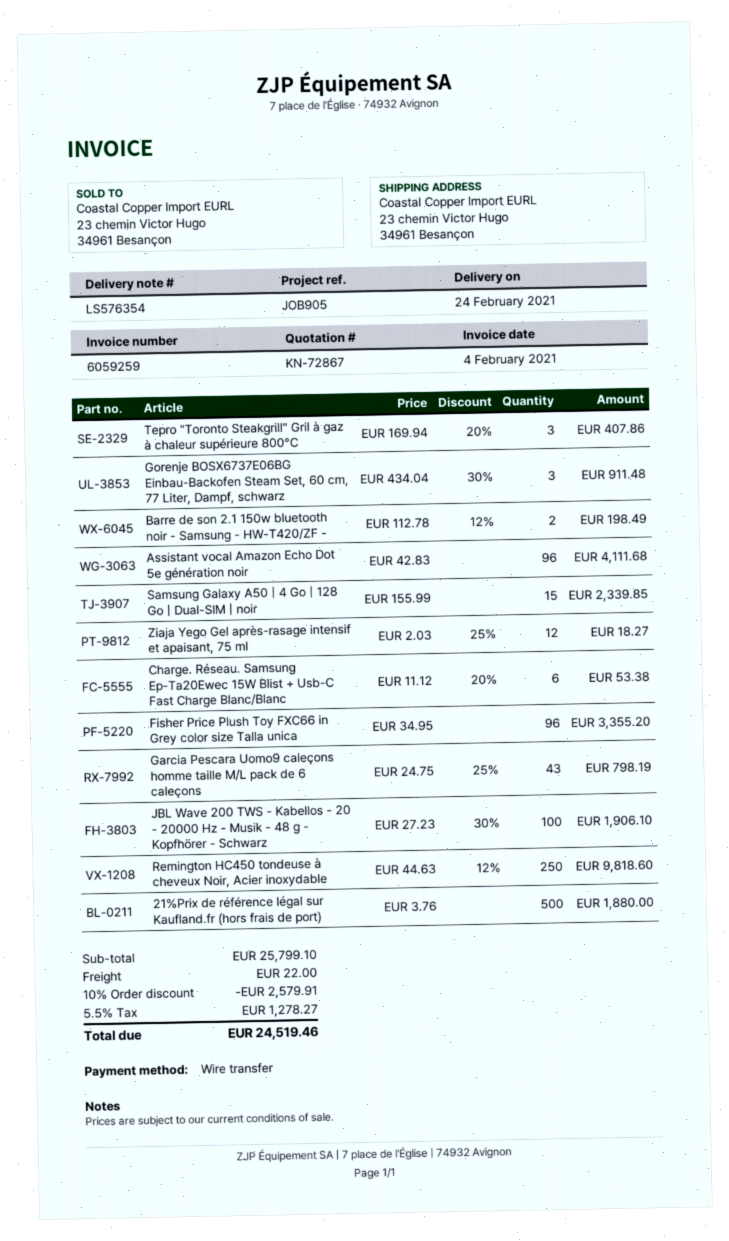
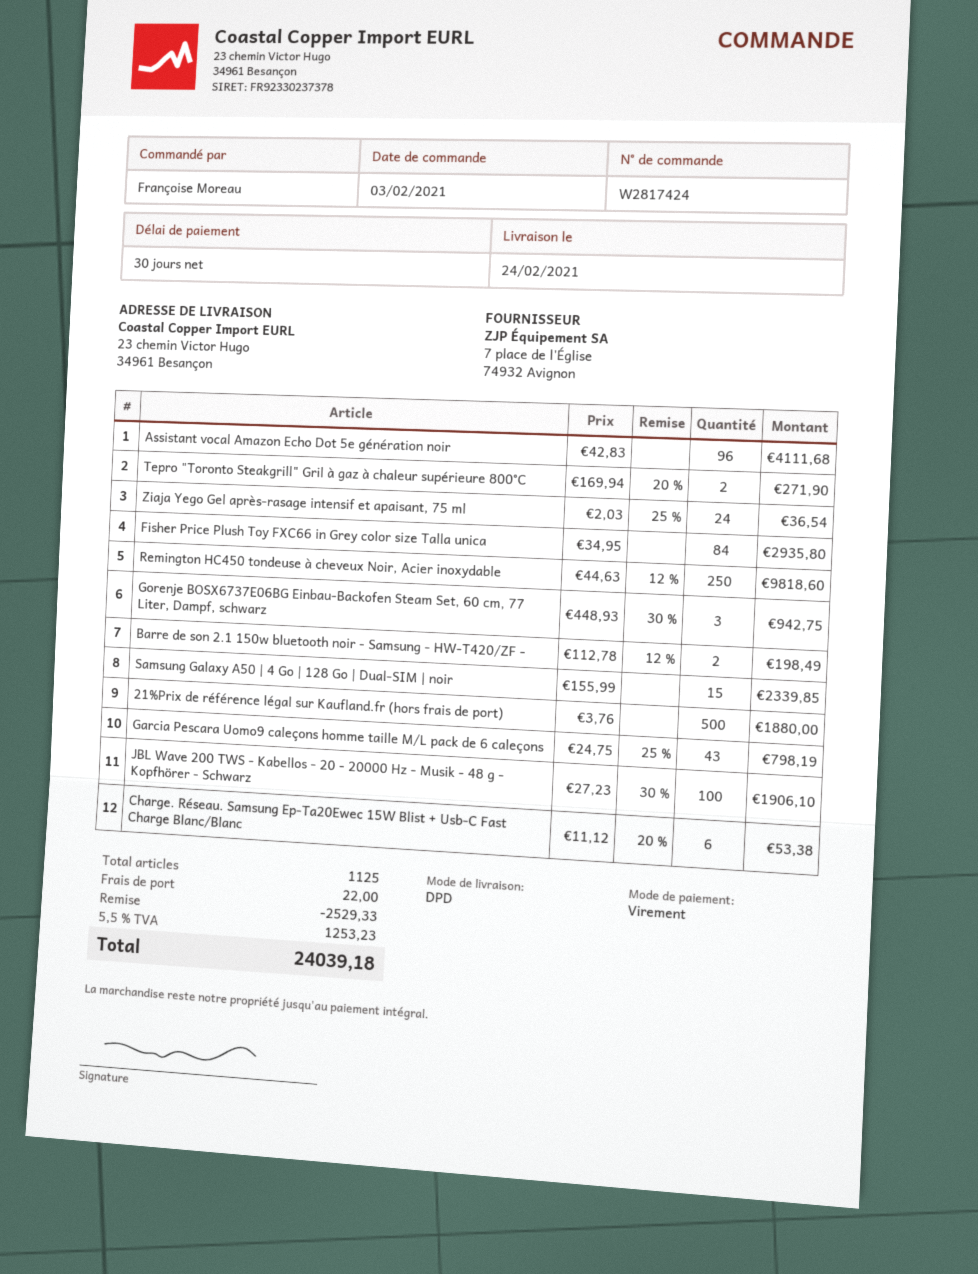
Tepro "Toronto Steakgrill" Gril à gaz à chaleur supérieure 800°C: 3 x 169.94 - 20% = 407.86 -> 2 x 169.94 - 20% = 271.90
Gorenje BOSX6737E06BG Einbau-Backofen Steam Set, 60 cm, 77 Liter, Dampf, schwarz: 3 x 434.04 - 30% = 911.48 -> 3 x 448.93 - 30% = 942.75
Ziaja Yego Gel après-rasage intensif et apaisant, 75 ml: 12 x 2.03 - 25% = 18.27 -> 24 x 2.03 - 25% = 36.54
Fisher Price Plush Toy FXC66 in Grey color size Talla unica: 96 x 34.95 = 3355.20 -> 84 x 34.95 = 2935.80
discount: 2579.91 -> 2529.33
tax: 5.5% = 1278.27 -> 5.5% = 1253.23
total: 24519.46 -> 24039.18

